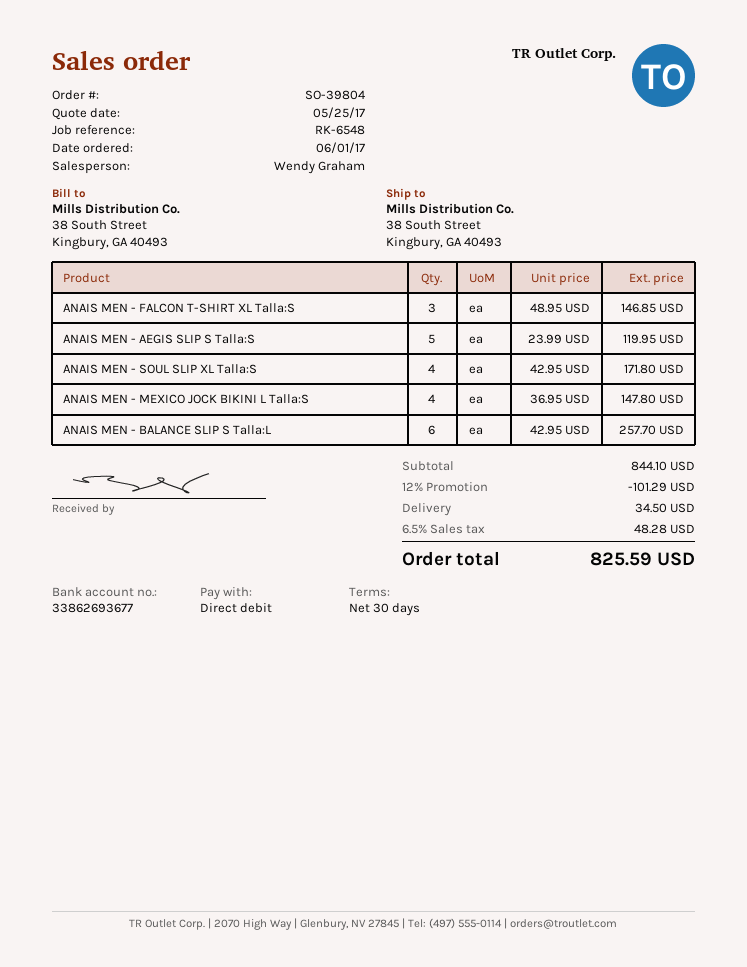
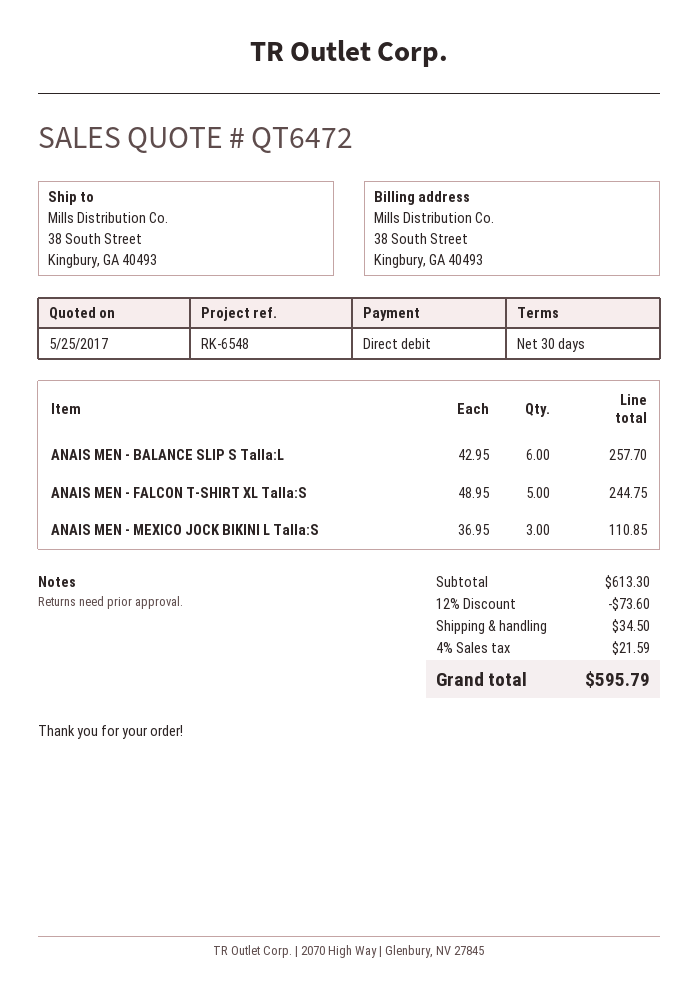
ANAIS MEN - FALCON T-SHIRT XL Talla:S: 3 x 48.95 = 146.85 -> 5 x 48.95 = 244.75
ANAIS MEN - AEGIS SLIP S Talla:S: 5 x 23.99 = 119.95 -> none
ANAIS MEN - SOUL SLIP XL Talla:S: 4 x 42.95 = 171.80 -> none
ANAIS MEN - MEXICO JOCK BIKINI L Talla:S: 4 x 36.95 = 147.80 -> 3 x 36.95 = 110.85
subtotal: 844.10 -> 613.30
discount: 12% = 101.29 -> 12% = 73.60
tax: 6.5% = 48.28 -> 4% = 21.59
total: 825.59 -> 595.79

